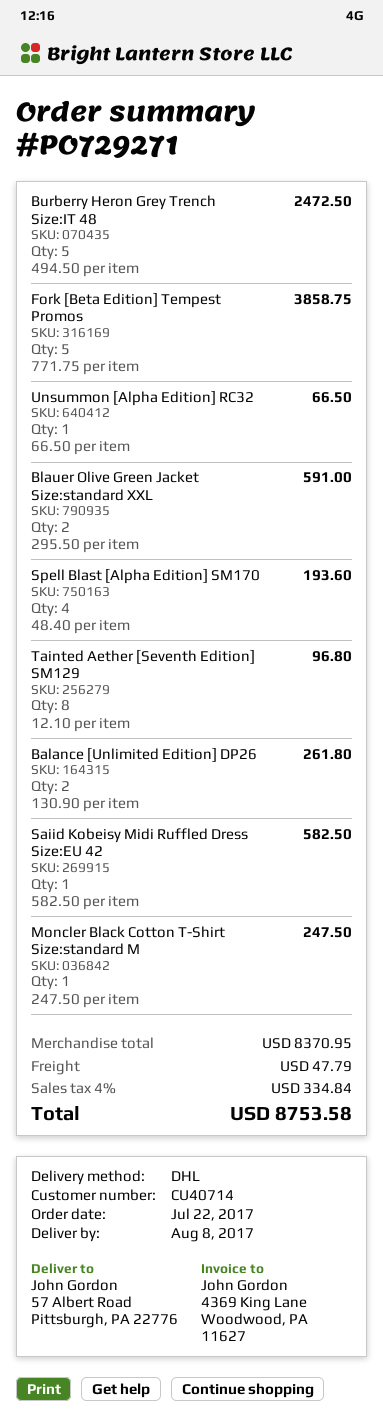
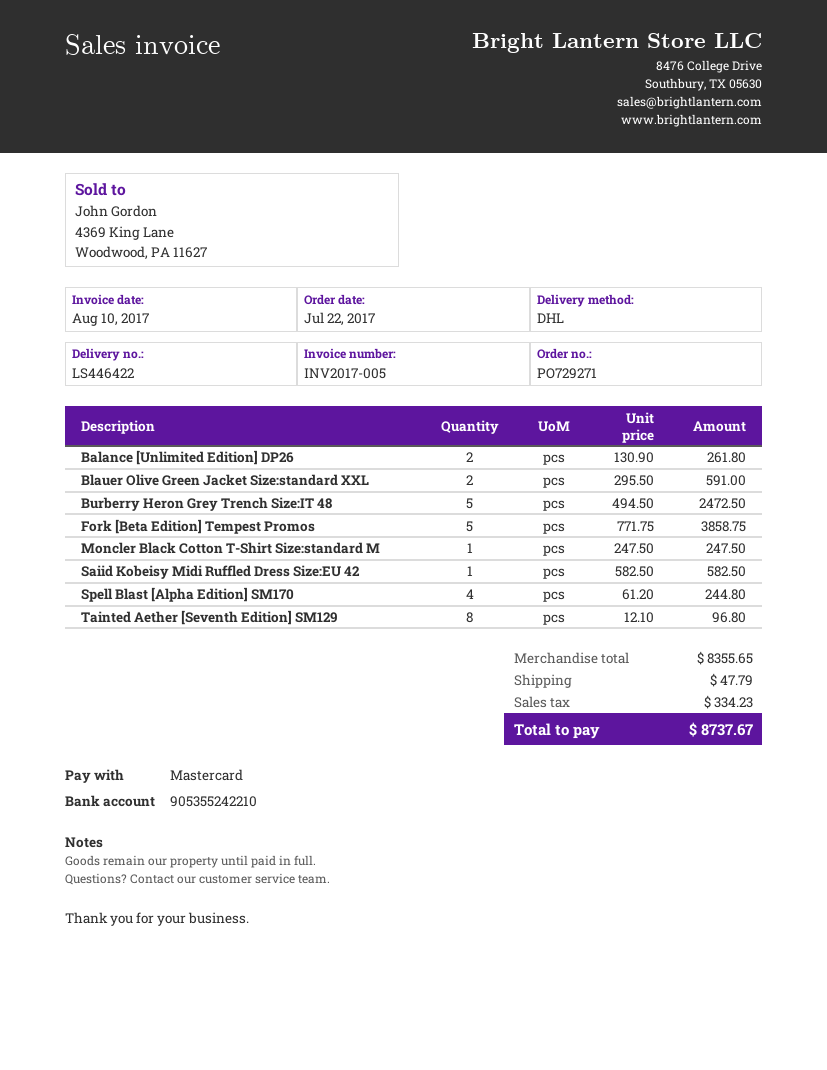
Unsummon [Alpha Edition] RC32: 1 x 66.50 = 66.50 -> none
Spell Blast [Alpha Edition] SM170: 4 x 48.40 = 193.60 -> 4 x 61.20 = 244.80
subtotal: 8370.95 -> 8355.65
tax: 334.84 -> 334.23
total: 8753.58 -> 8737.67

